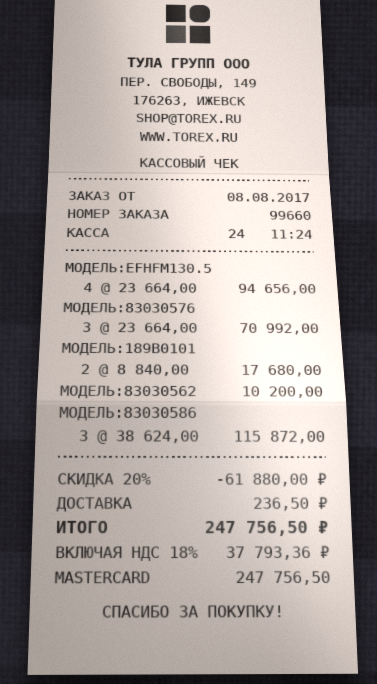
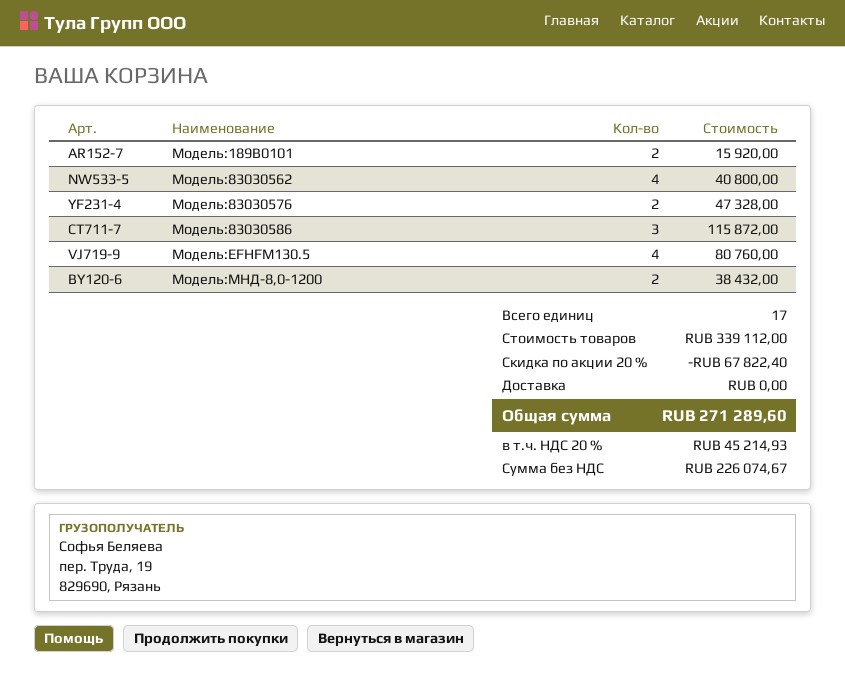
МОДЕЛЬ:EFHFM130.5: 4 for 94656.00 -> 4 for 80760.00
МОДЕЛЬ:83030576: 3 for 70992.00 -> 2 for 47328.00
МОДЕЛЬ:189B0101: 2 for 17680.00 -> 2 for 15920.00
МОДЕЛЬ:83030562: 1 for 10200.00 -> 4 for 40800.00
Модель:МНД-8,0-1200: none -> 2 for 38432.00
discount: 20% = 61880.00 -> 20% = 67822.40
shipping: 236.50 -> 0.00
tax: 18% = 37793.36 -> 20% = 45214.93
total: 247756.50 -> 271289.60

